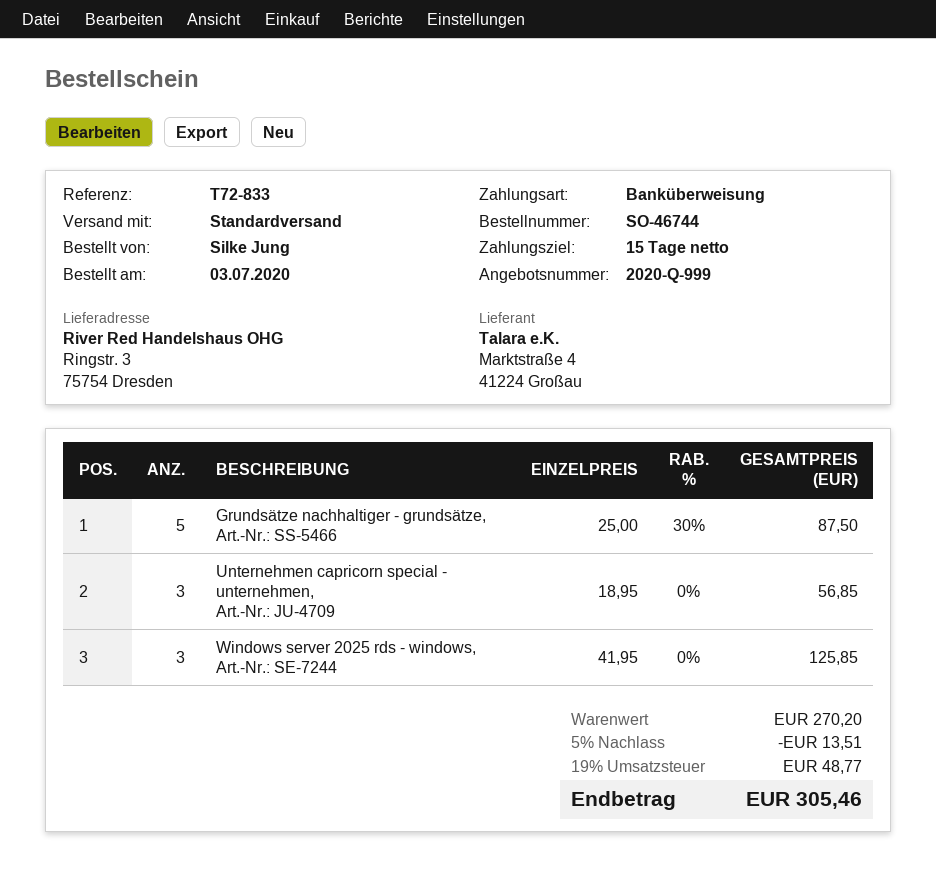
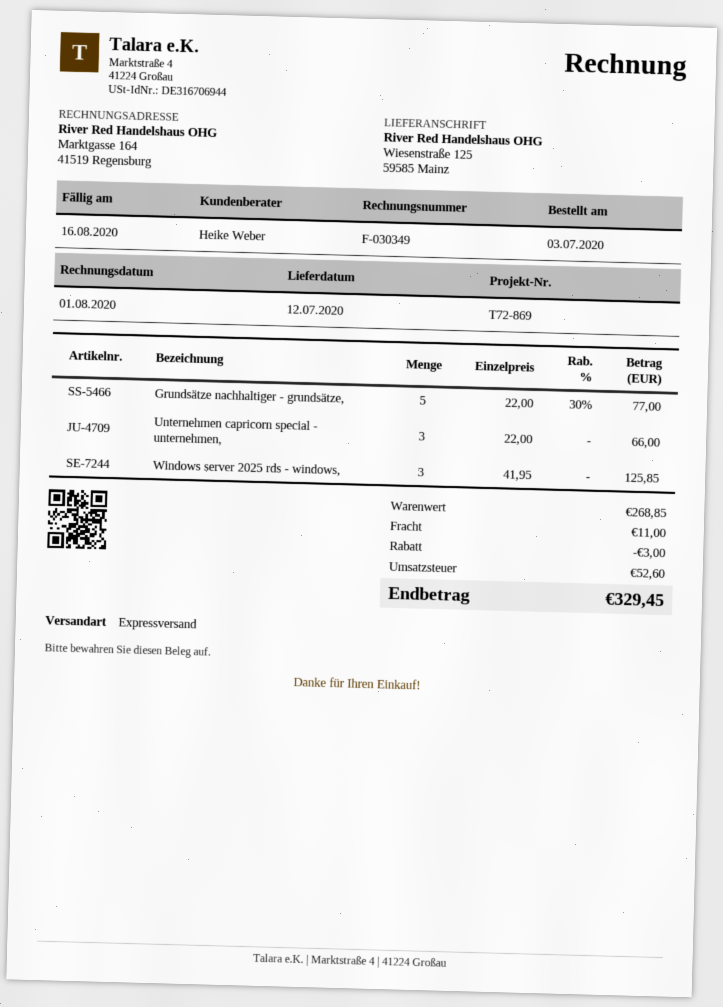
reference: T72-833 -> T72-869
shipping method: standard -> express
ship to: Ringstr. 3, 75754 Dresden -> Wiesenstraße 125, 59585 Mainz
Grundsätze nachhaltiger - grundsätze,: 5 x 25.00 - 30% = 87.50 -> 5 x 22.00 - 30% = 77.00
Unternehmen capricorn special - unternehmen,: 3 x 18.95 = 56.85 -> 3 x 22.00 = 66.00
subtotal: 270.20 -> 268.85
discount: 13.51 -> 3.00
shipping: none -> 11.00
tax: 48.77 -> 52.60
total: 305.46 -> 329.45

